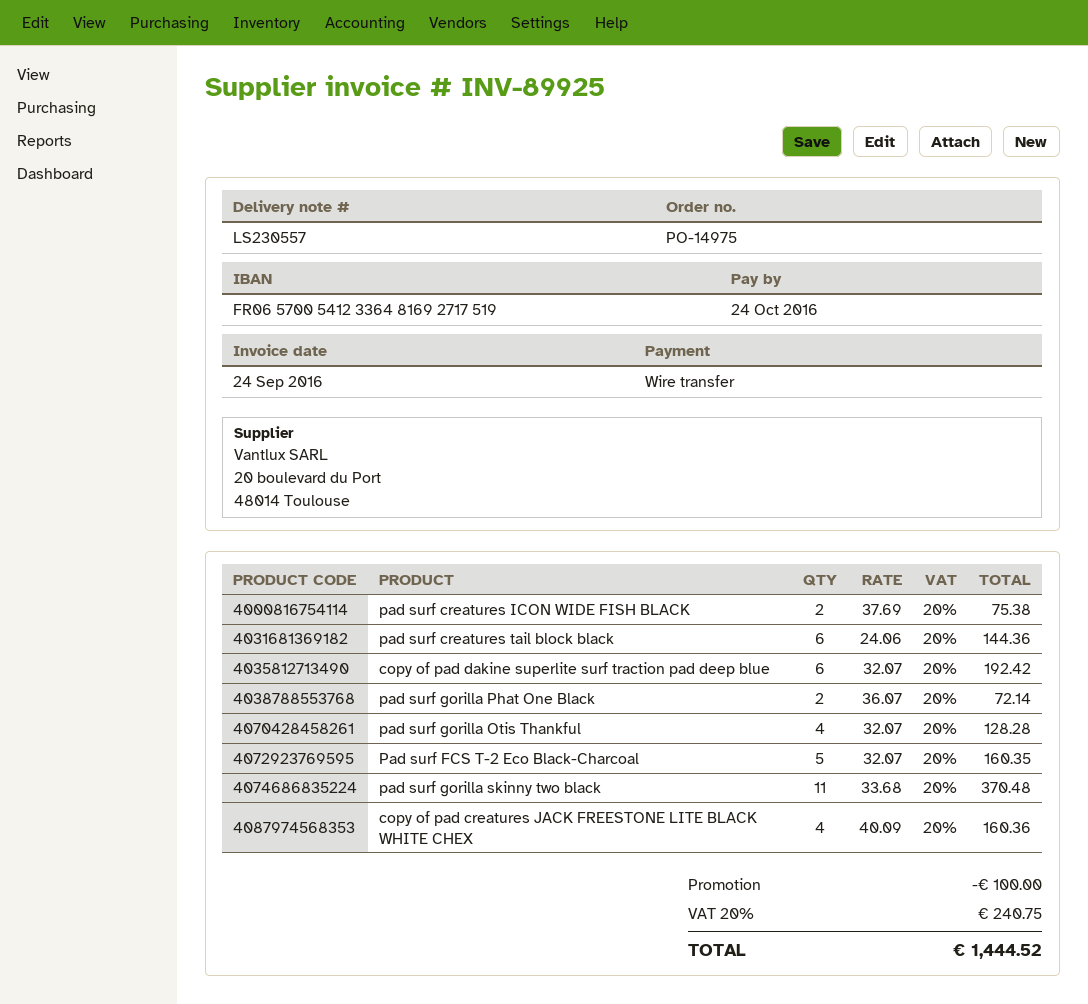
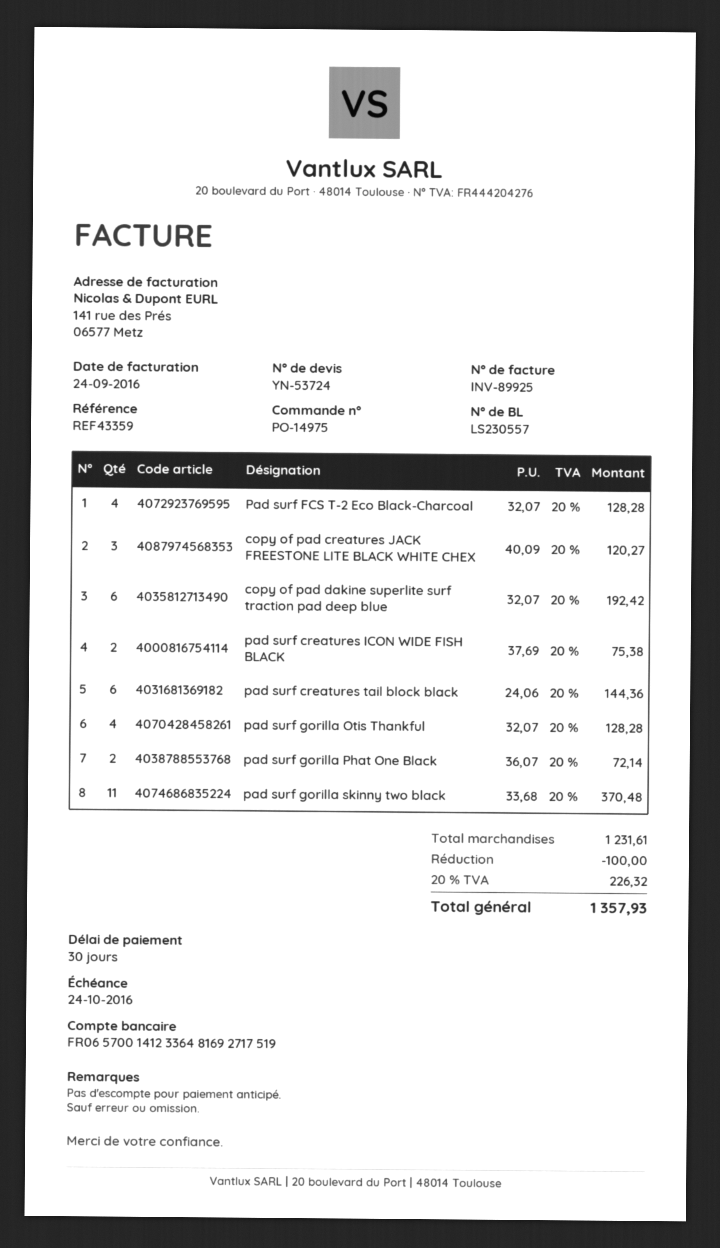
bank account: FR0657005412336481692717519 -> FR0657001412336481692717519
Pad surf FCS T-2 Eco Black-Charcoal: 5 x 32.07 = 160.35 -> 4 x 32.07 = 128.28
copy of pad creatures JACK FREESTONE LITE BLACK WHITE CHEX: 4 x 40.09 = 160.36 -> 3 x 40.09 = 120.27
tax: 20% = 240.75 -> 20% = 226.32
total: 1444.52 -> 1357.93

